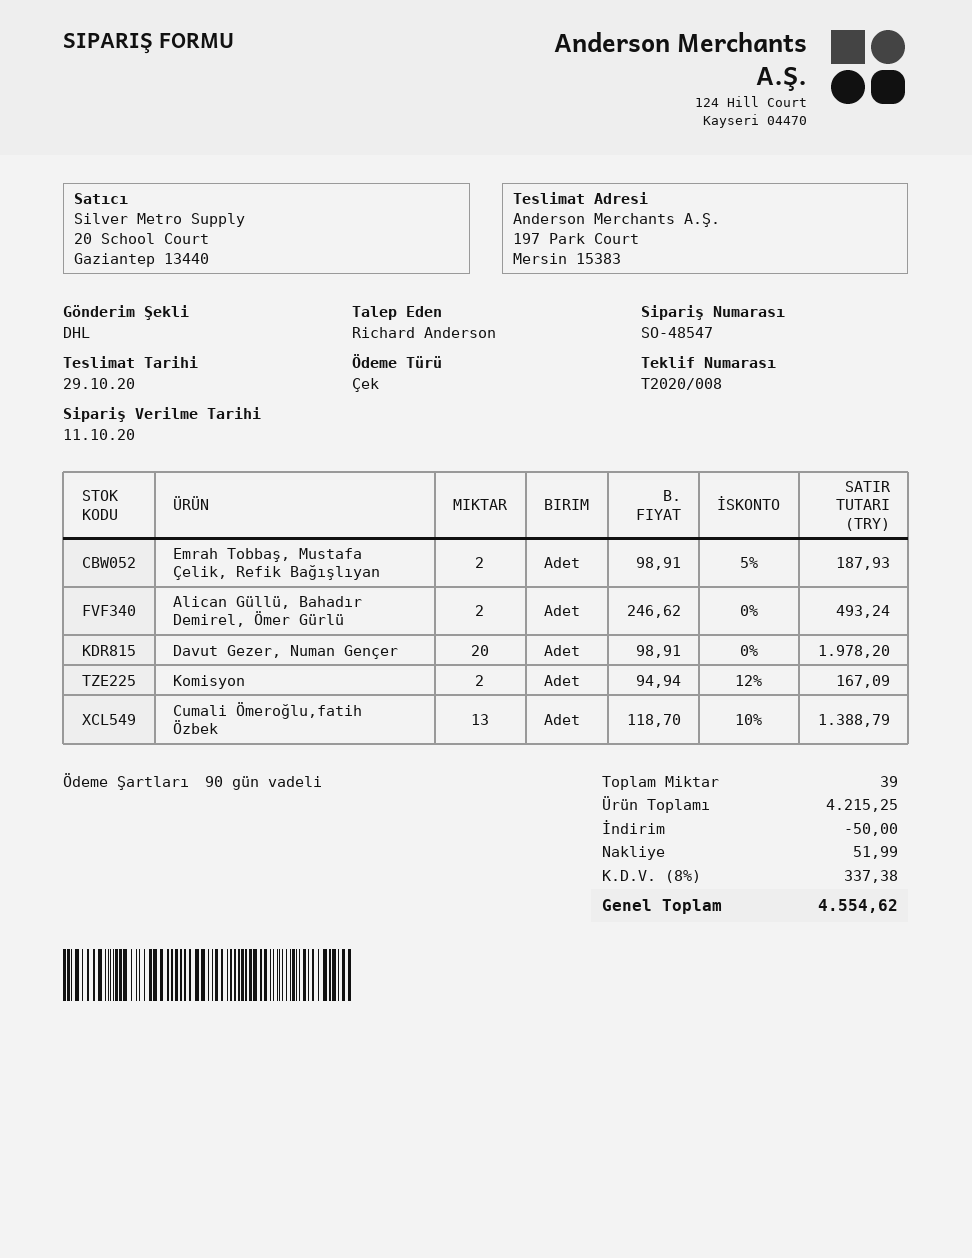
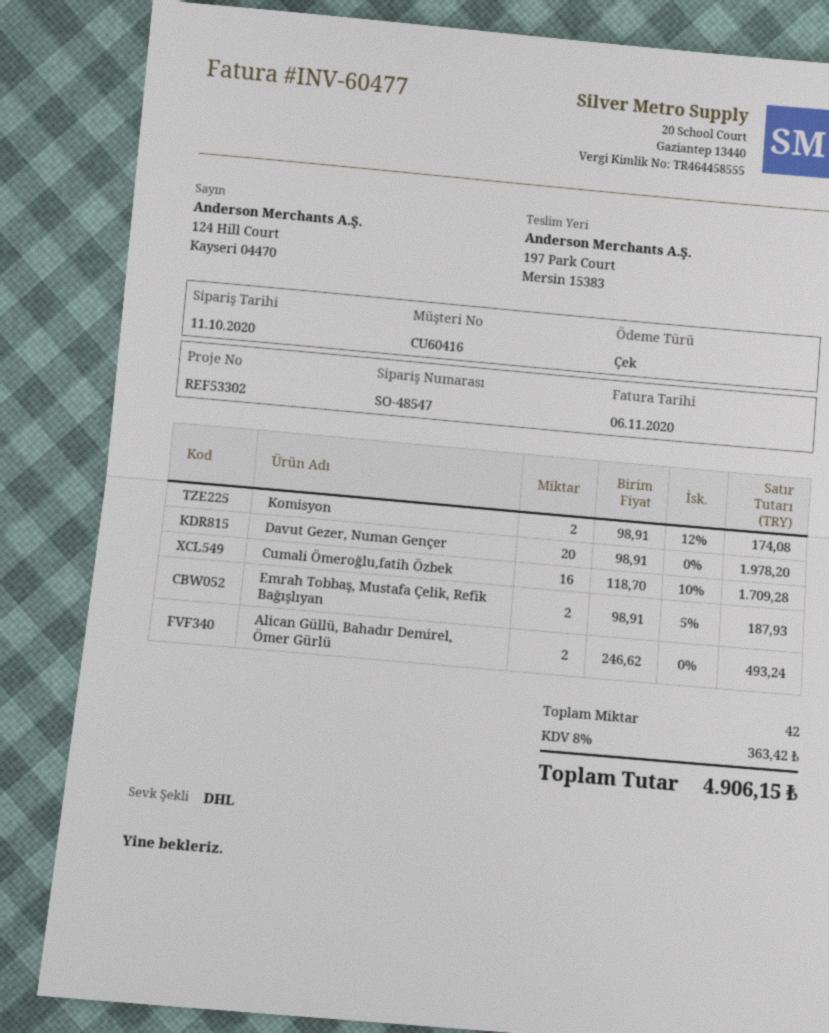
Komisyon: 2 x 94.94 - 12% = 167.09 -> 2 x 98.91 - 12% = 174.08
Cumali Ömeroğlu,fatih Özbek: 13 x 118.70 - 10% = 1388.79 -> 16 x 118.70 - 10% = 1709.28
total quantity: 39 -> 42
discount: 50.00 -> none
shipping: 51.99 -> none
tax: 8% = 337.38 -> 8% = 363.42
total: 4554.62 -> 4906.15

